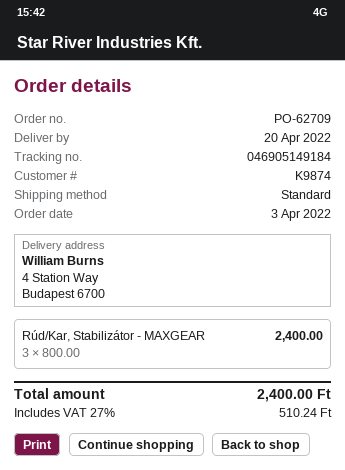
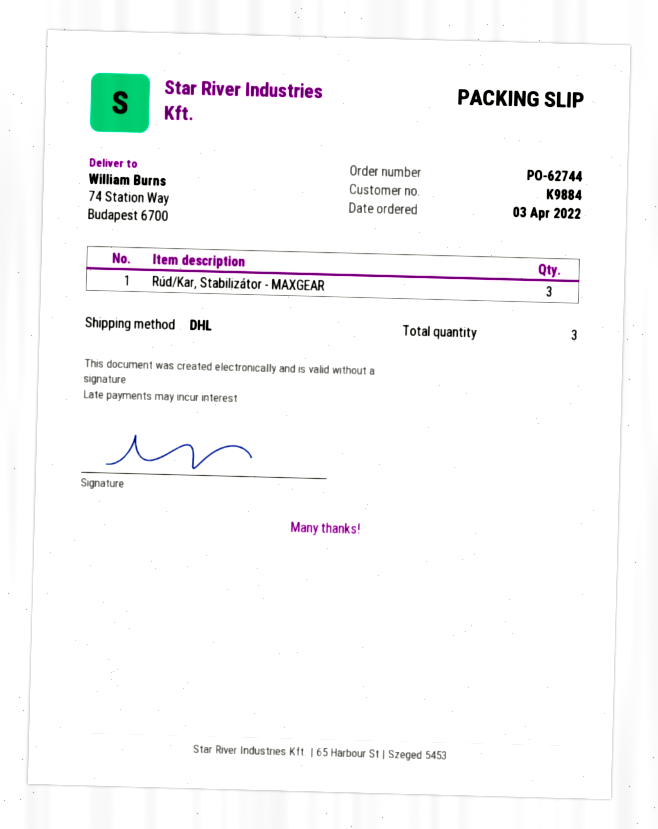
order number: PO-62709 -> PO-62744
customer number: K9874 -> K9884
shipping method: standard -> DHL
ship to: 4 Station Way, Budapest 6700 -> 74 Station Way, Budapest 6700

